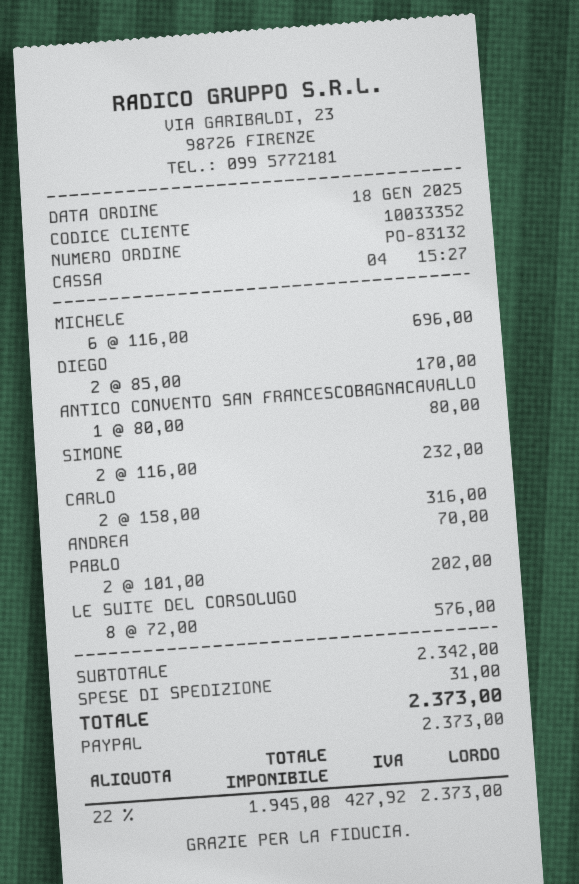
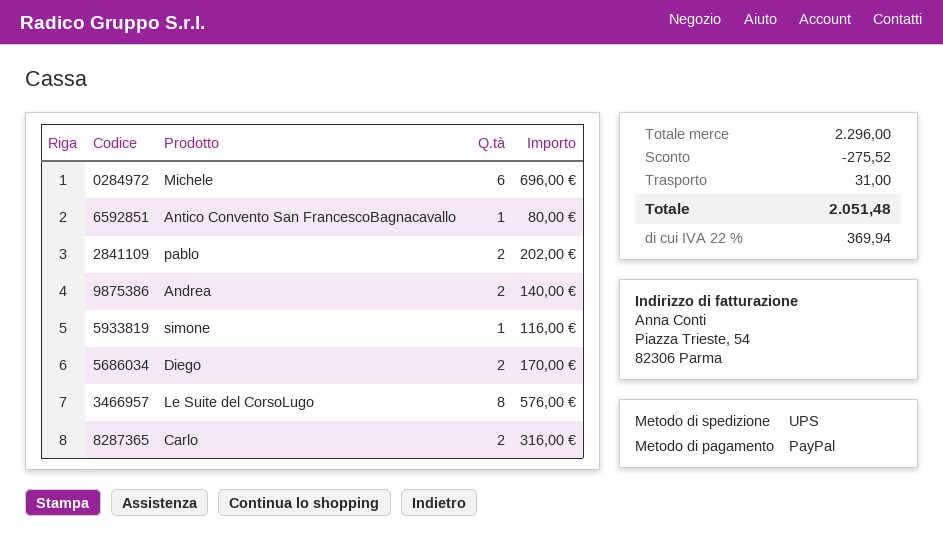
SIMONE: 2 for 232.00 -> 1 for 116.00
ANDREA: 1 for 70.00 -> 2 for 140.00
subtotal: 2342.00 -> 2296.00
discount: none -> 275.52
tax: 22% = 427.92 -> 22% = 369.94
total: 2373.00 -> 2051.48

